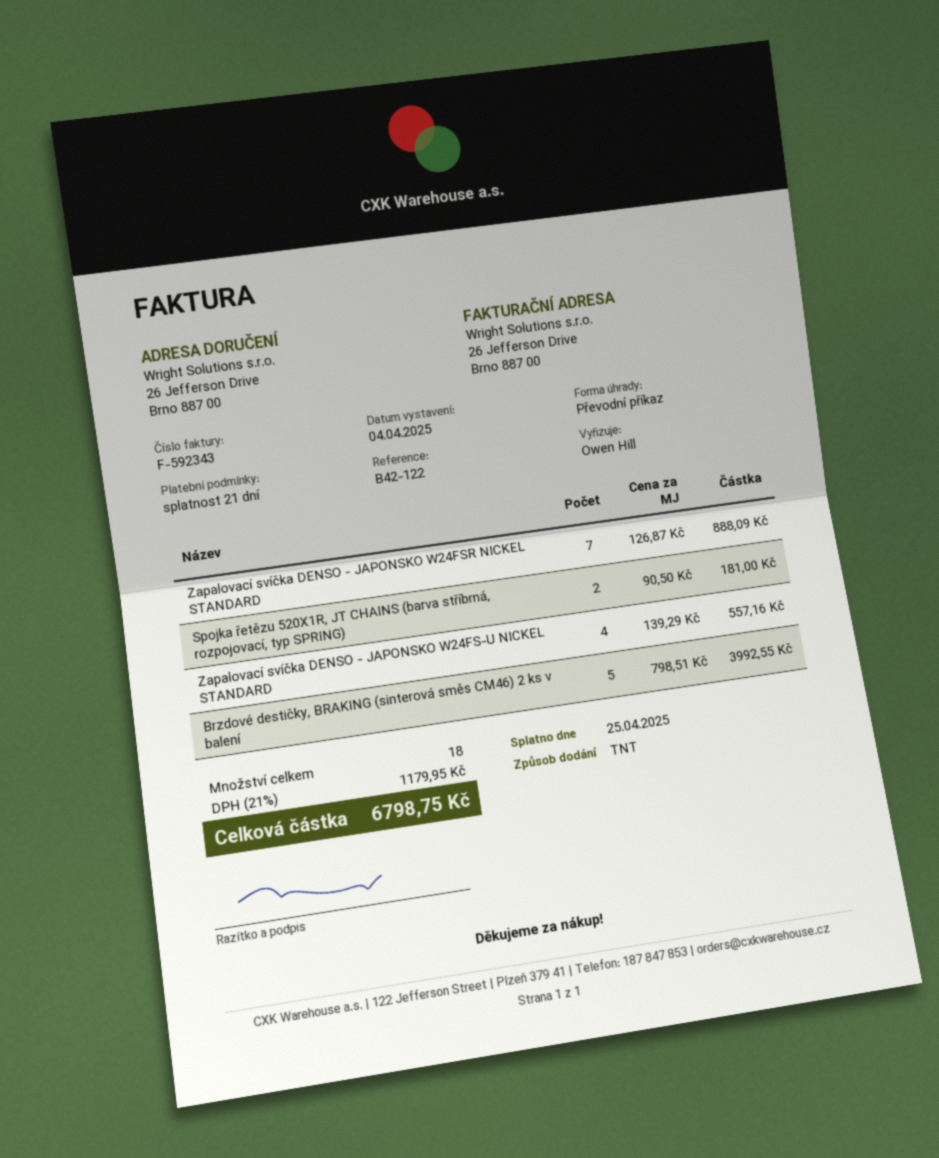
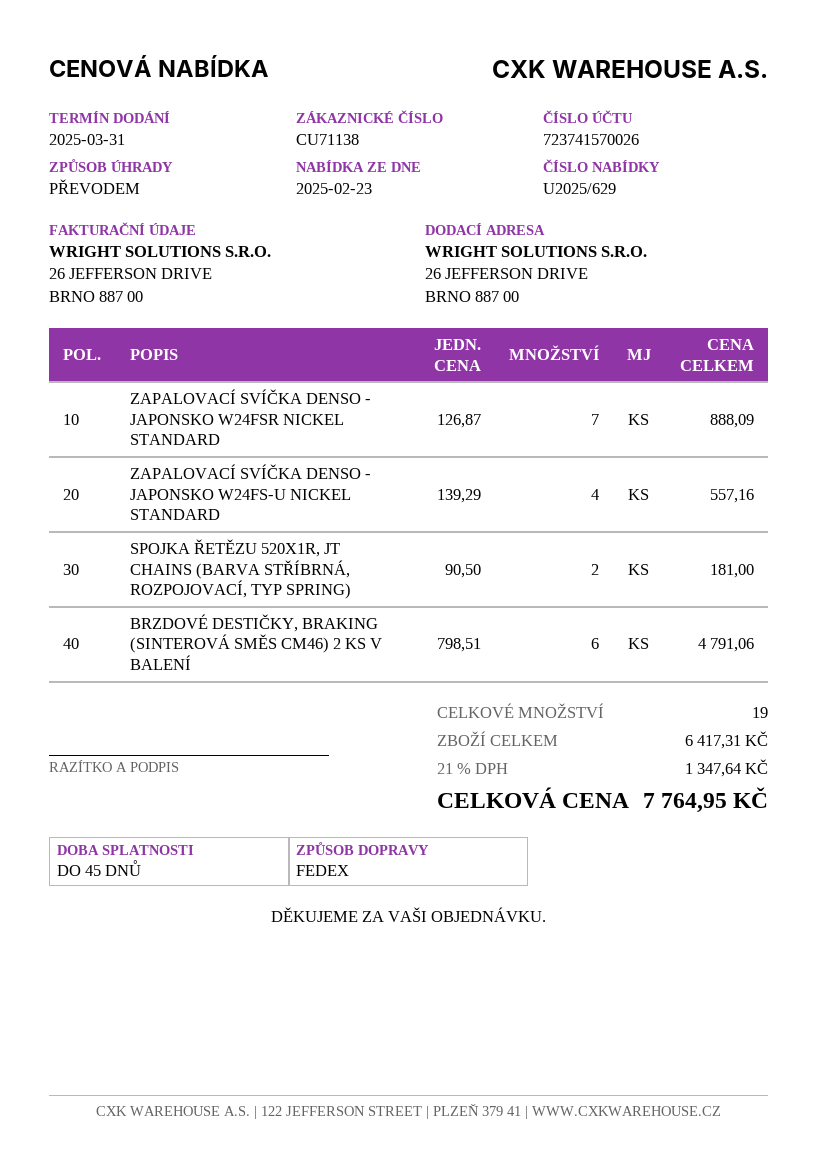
payment terms: 21 days -> 45 days
shipping method: TNT -> FedEx
Brzdové destičky, BRAKING (sinterová směs CM46) 2 ks v balení: 5 x 798.51 = 3992.55 -> 6 x 798.51 = 4791.06
total quantity: 18 -> 19
tax: 21% = 1179.95 -> 21% = 1347.64
total: 6798.75 -> 7764.95

